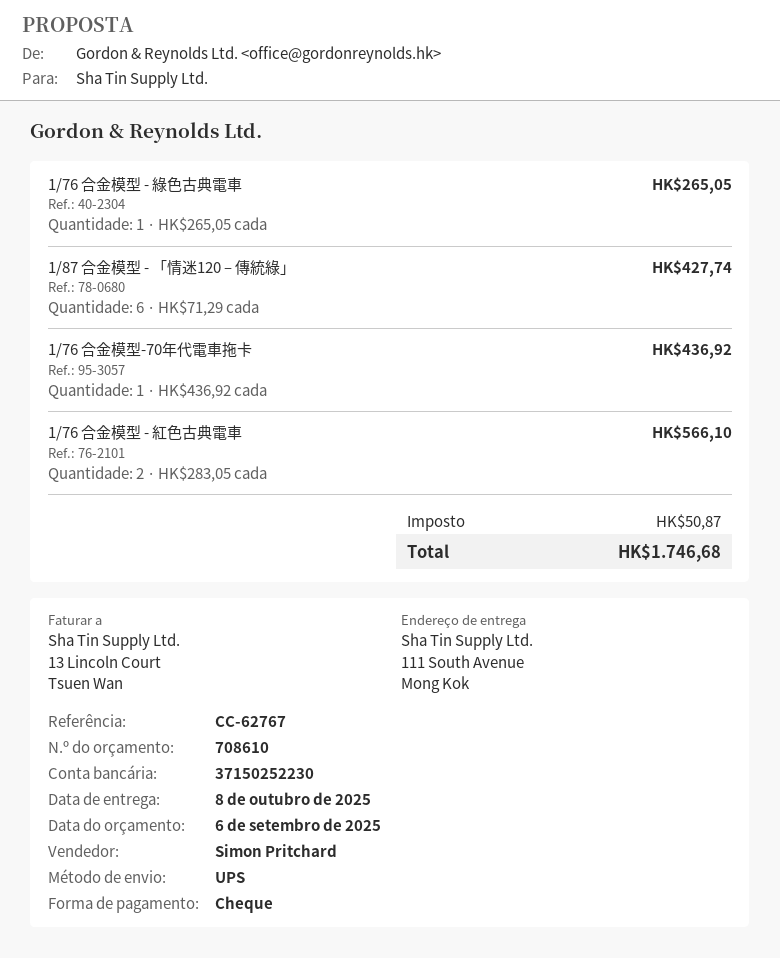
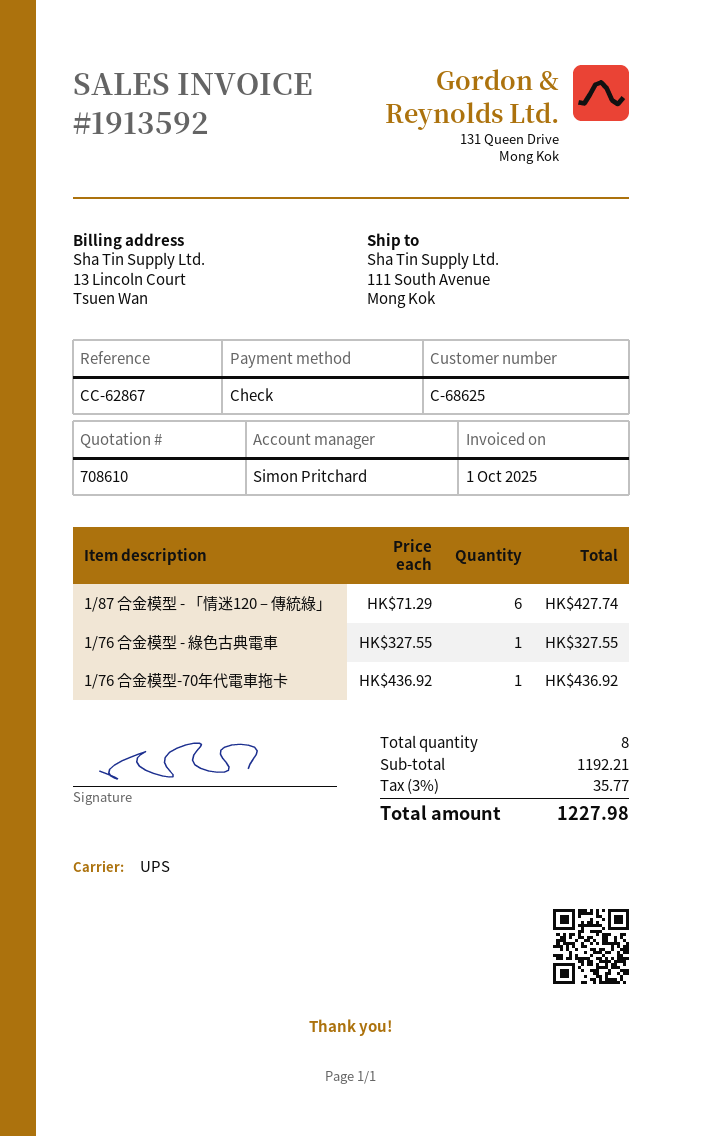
reference: CC-62767 -> CC-62867
1/76 合金模型 - 綠色古典電車: 1 x 265.05 = 265.05 -> 1 x 327.55 = 327.55
1/76 合金模型 - 紅色古典電車: 2 x 283.05 = 566.10 -> none
tax: 50.87 -> 35.77
total: 1746.68 -> 1227.98

